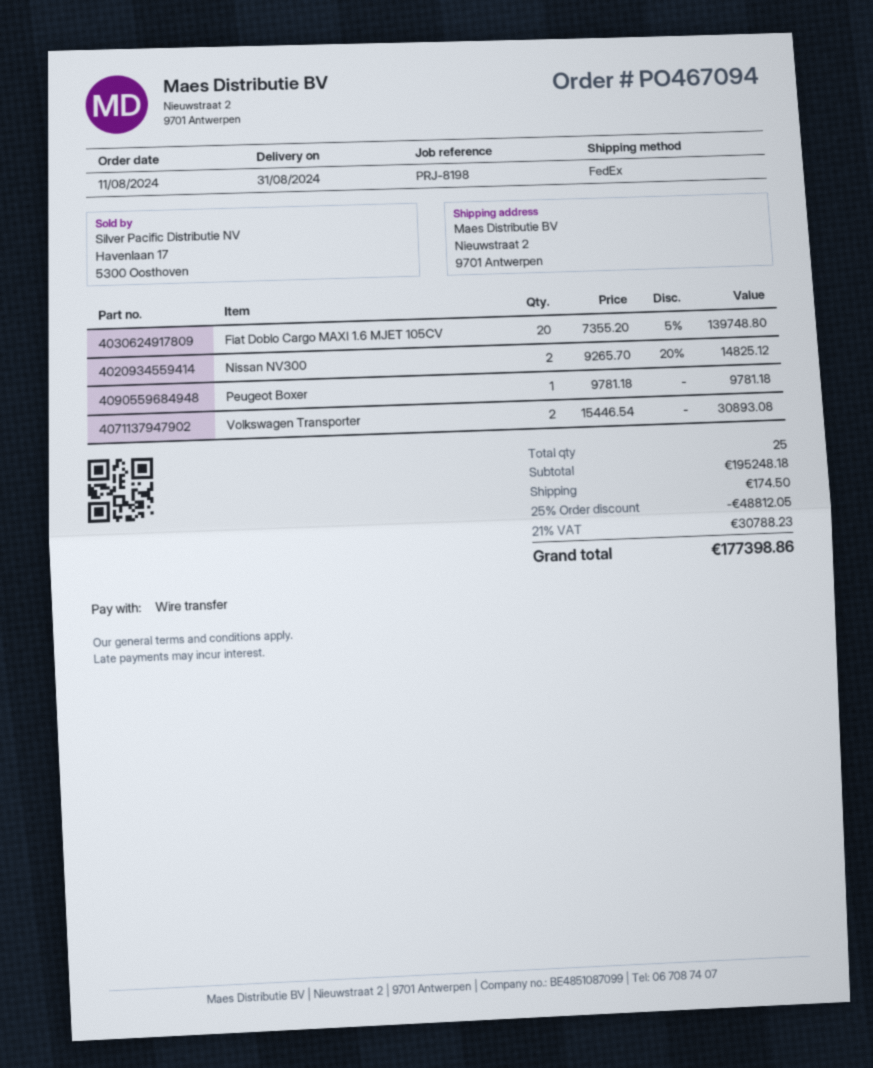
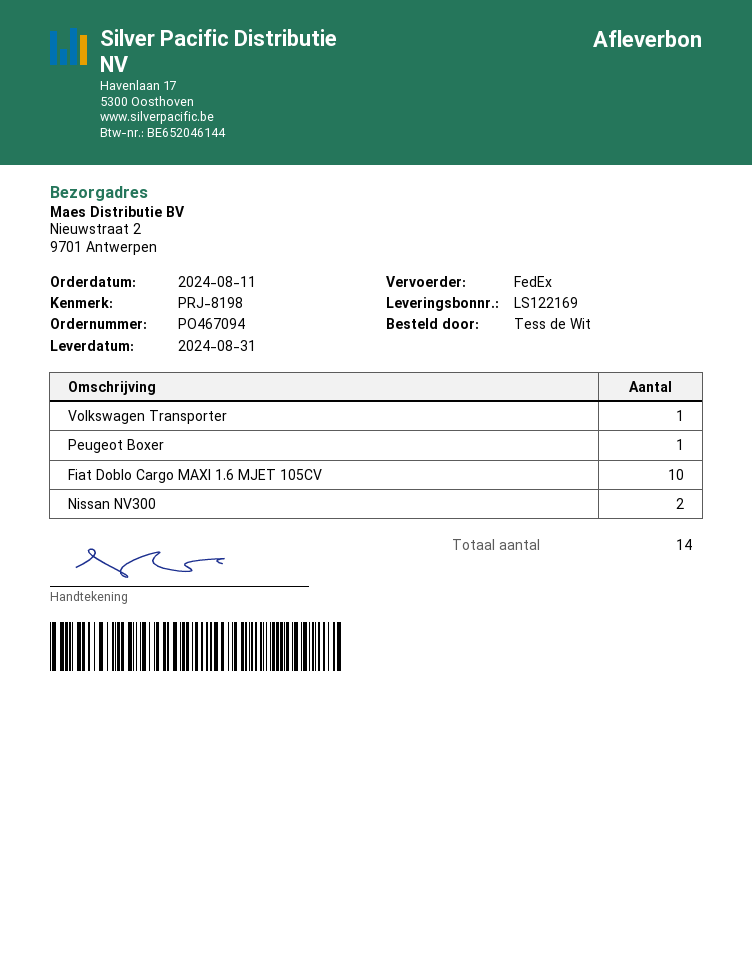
Fiat Doblo Cargo MAXI 1.6 MJET 105CV: 20 -> 10
Volkswagen Transporter: 2 -> 1
total quantity: 25 -> 14

